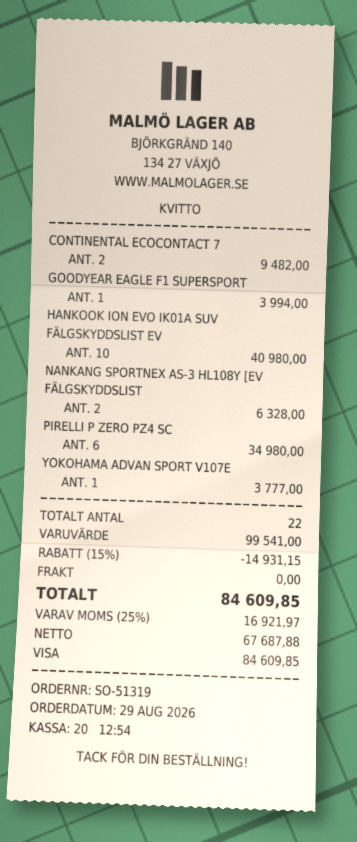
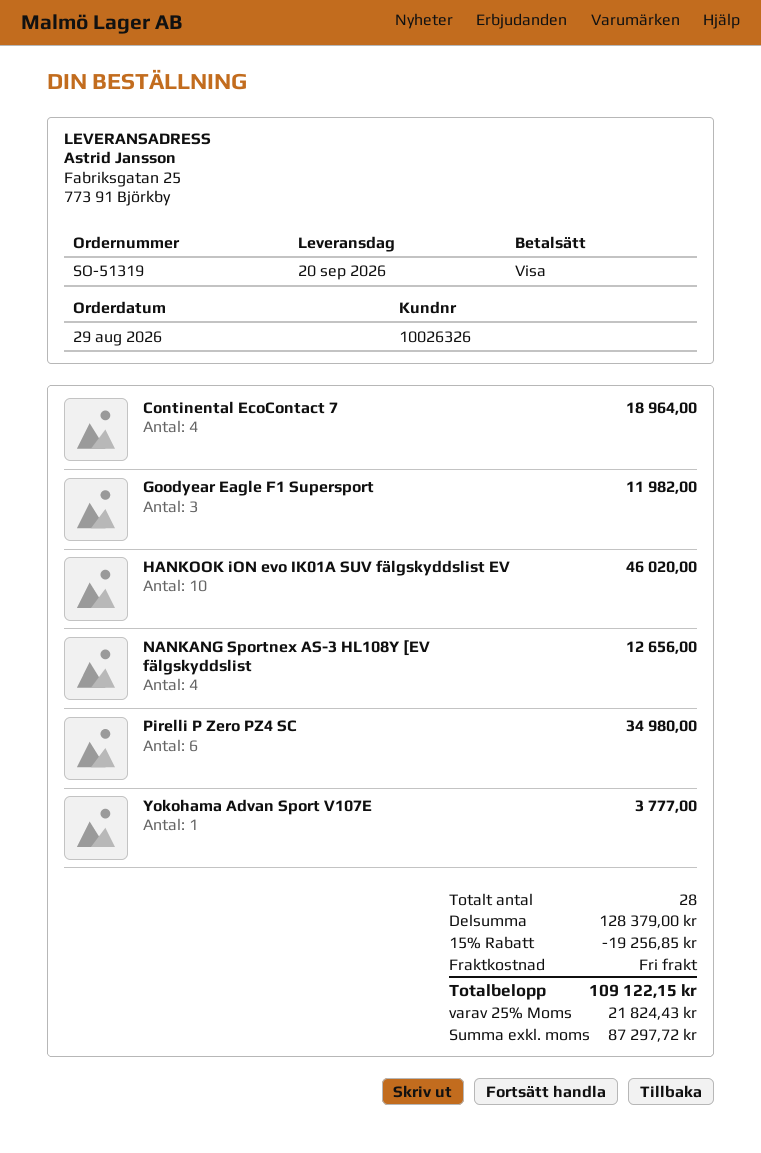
CONTINENTAL ECOCONTACT 7: 2 for 9482.00 -> 4 for 18964.00
GOODYEAR EAGLE F1 SUPERSPORT: 1 for 3994.00 -> 3 for 11982.00
HANKOOK ION EVO IK01A SUV FÄLGSKYDDSLIST EV: 10 for 40980.00 -> 10 for 46020.00
NANKANG SPORTNEX AS-3 HL108Y [EV FÄLGSKYDDSLIST: 2 for 6328.00 -> 4 for 12656.00
total quantity: 22 -> 28
subtotal: 99541.00 -> 128379.00
discount: 15% = 14931.15 -> 15% = 19256.85
net: 67687.88 -> 87297.72
tax: 25% = 16921.97 -> 25% = 21824.43
total: 84609.85 -> 109122.15

